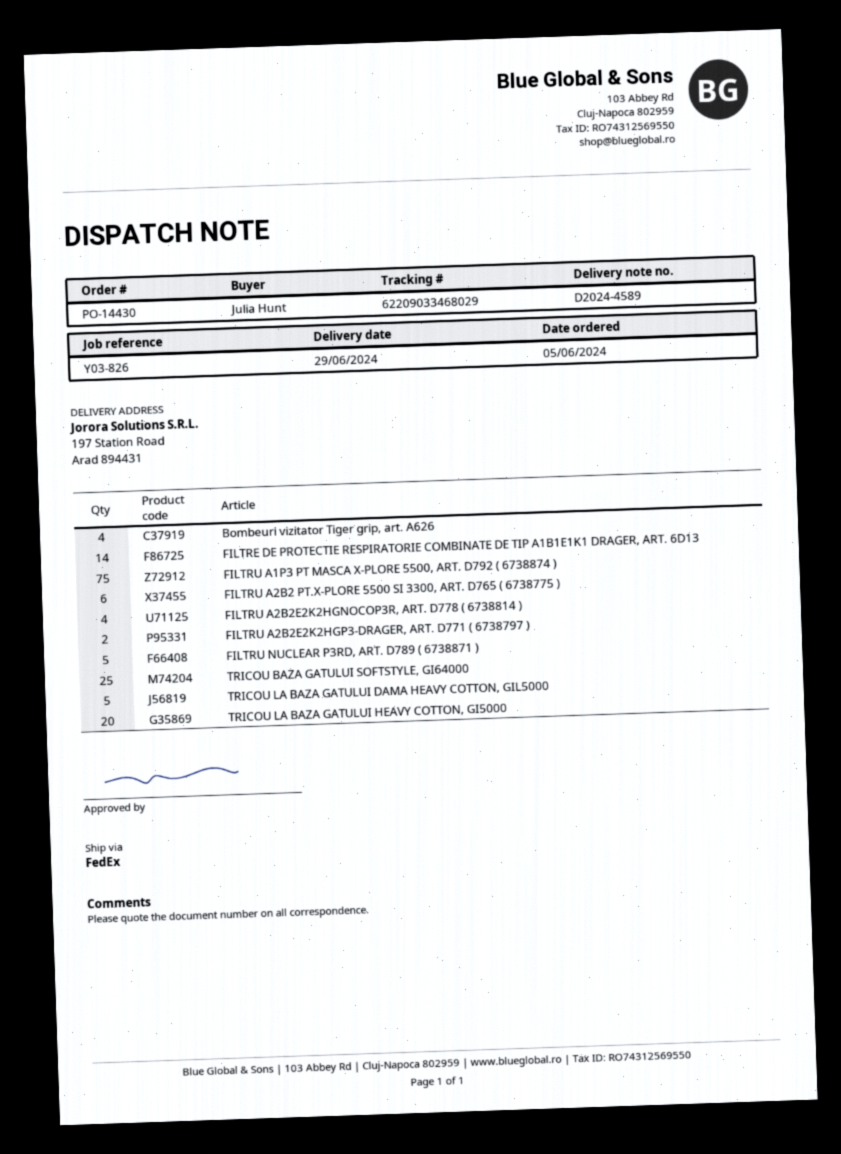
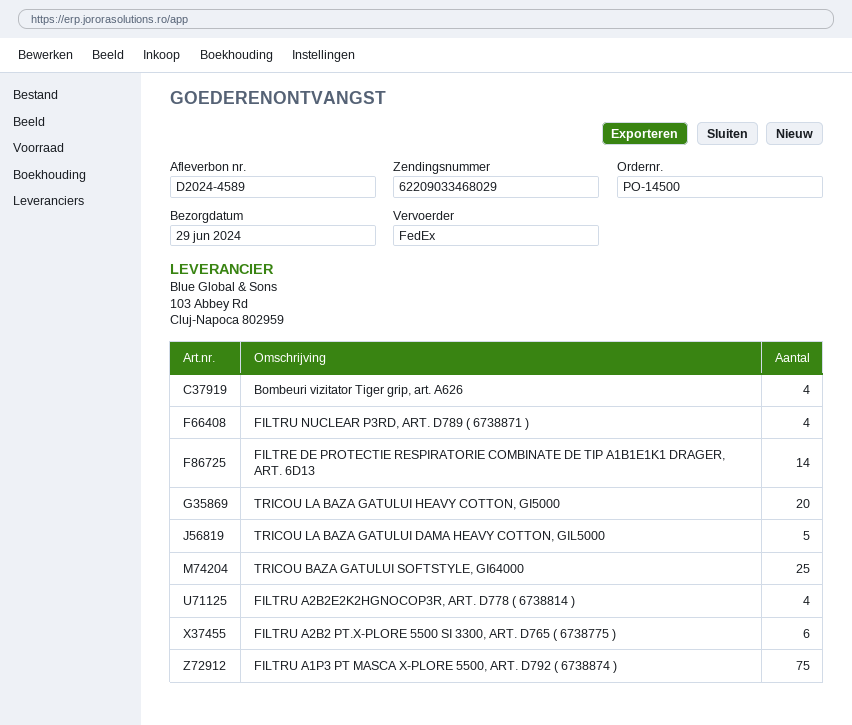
order number: PO-14430 -> PO-14500
FILTRU A2B2E2K2HGP3-DRAGER, ART. D771 ( 6738797 ): 2 -> none
FILTRU NUCLEAR P3RD, ART. D789 ( 6738871 ): 5 -> 4

